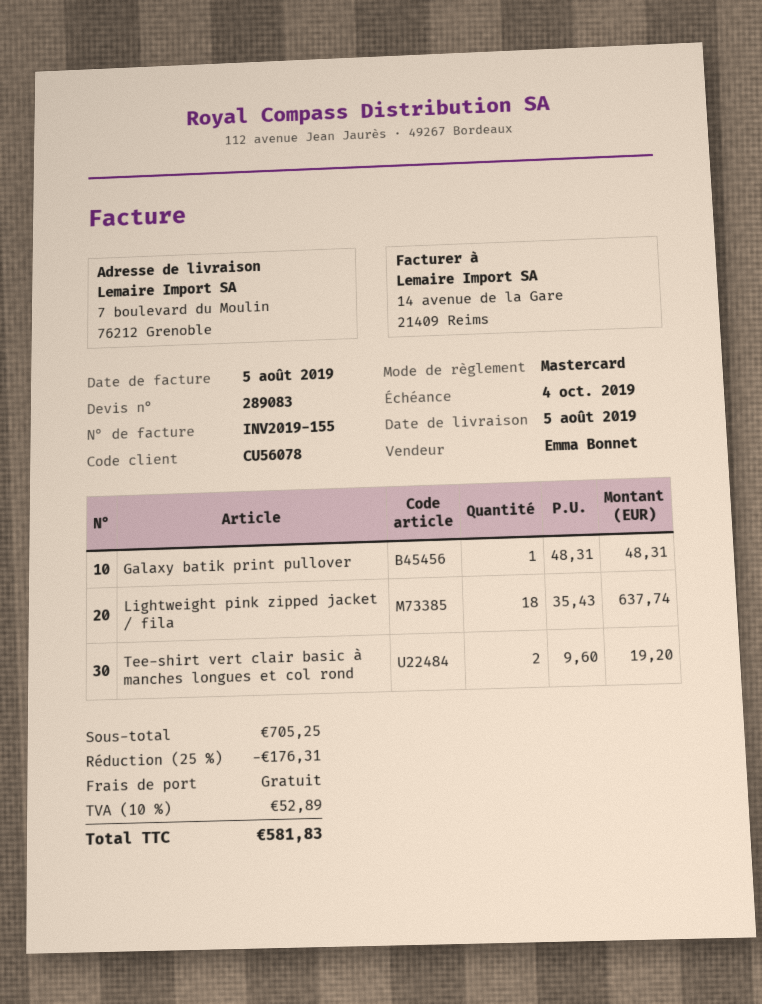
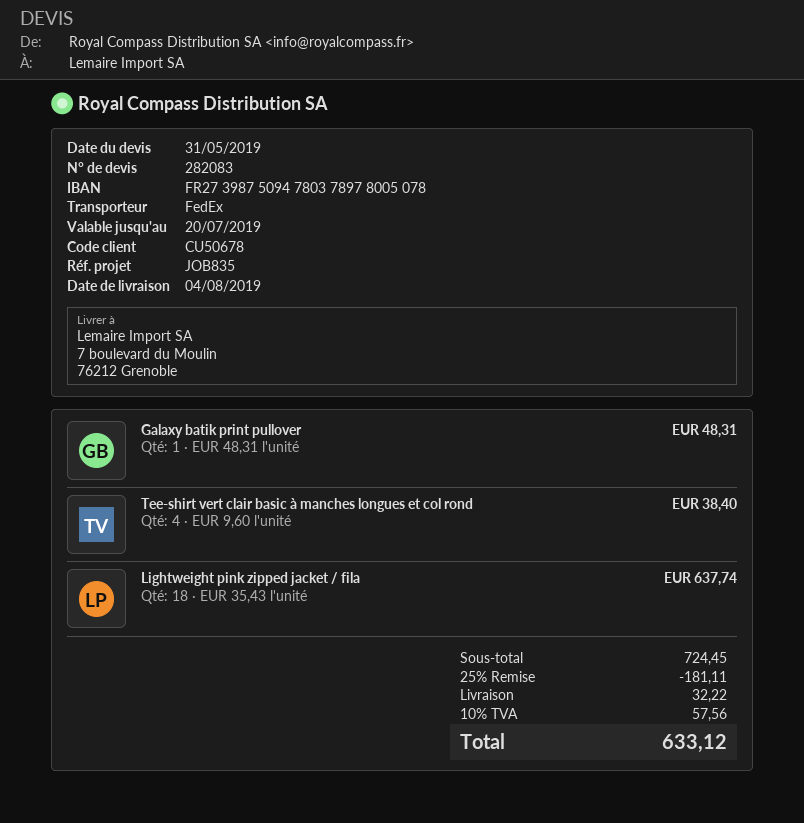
quote number: 289083 -> 282083
delivery date: 2019-08-05 -> 2019-08-04
customer number: CU56078 -> CU50678
Tee-shirt vert clair basic à manches longues et col rond: 2 x 9.60 = 19.20 -> 4 x 9.60 = 38.40
subtotal: 705.25 -> 724.45
discount: 25% = 176.31 -> 25% = 181.11
shipping: 0.00 -> 32.22
tax: 10% = 52.89 -> 10% = 57.56
total: 581.83 -> 633.12

